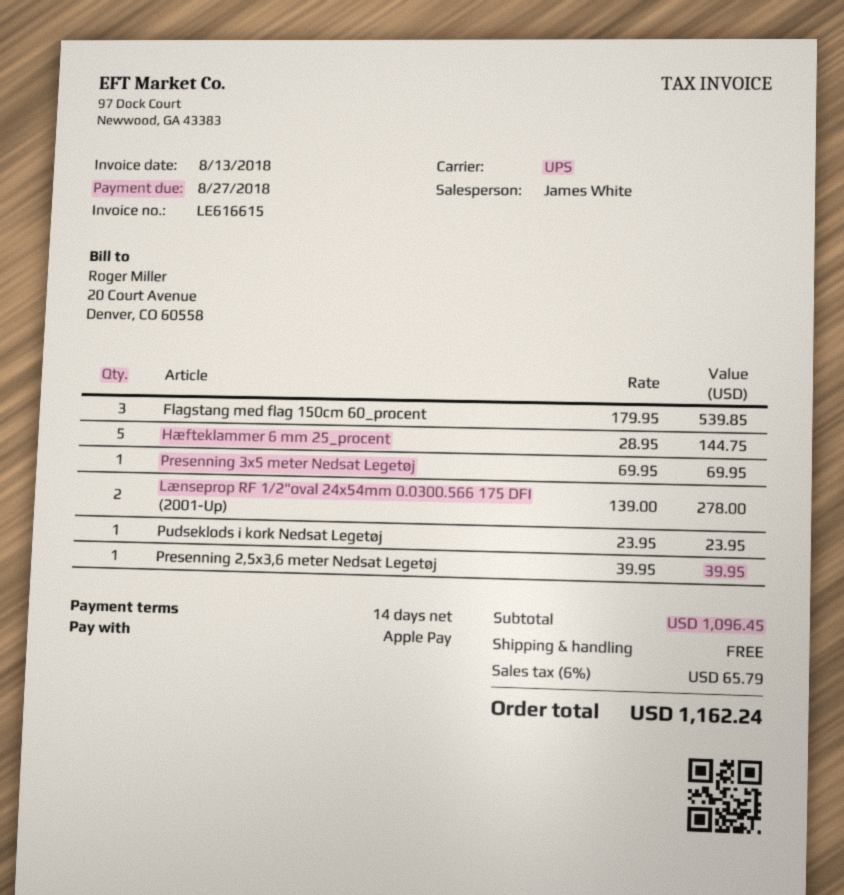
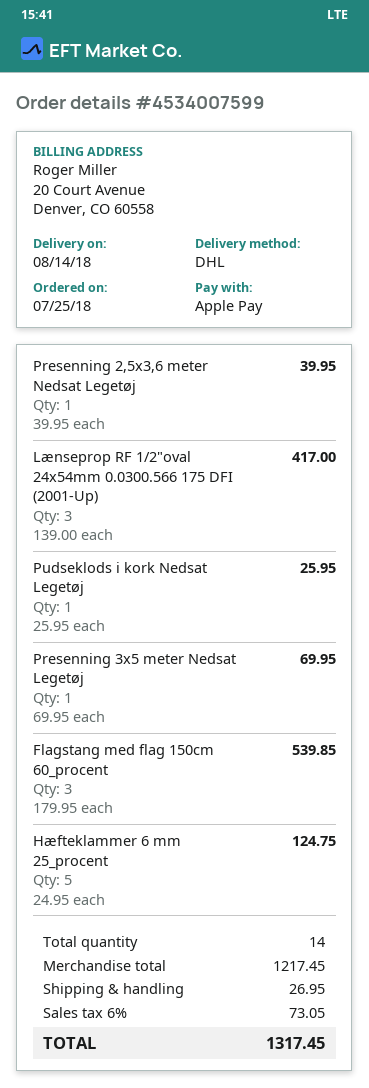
shipping method: UPS -> DHL
Hæfteklammer 6 mm 25_procent: 5 x 28.95 = 144.75 -> 5 x 24.95 = 124.75
Lænseprop RF 1/2"oval 24x54mm 0.0300.566 175 DFI (2001-Up): 2 x 139.00 = 278.00 -> 3 x 139.00 = 417.00
Pudseklods i kork Nedsat Legetøj: 1 x 23.95 = 23.95 -> 1 x 25.95 = 25.95
subtotal: 1096.45 -> 1217.45
shipping: 0.00 -> 26.95
tax: 6% = 65.79 -> 6% = 73.05
total: 1162.24 -> 1317.45

